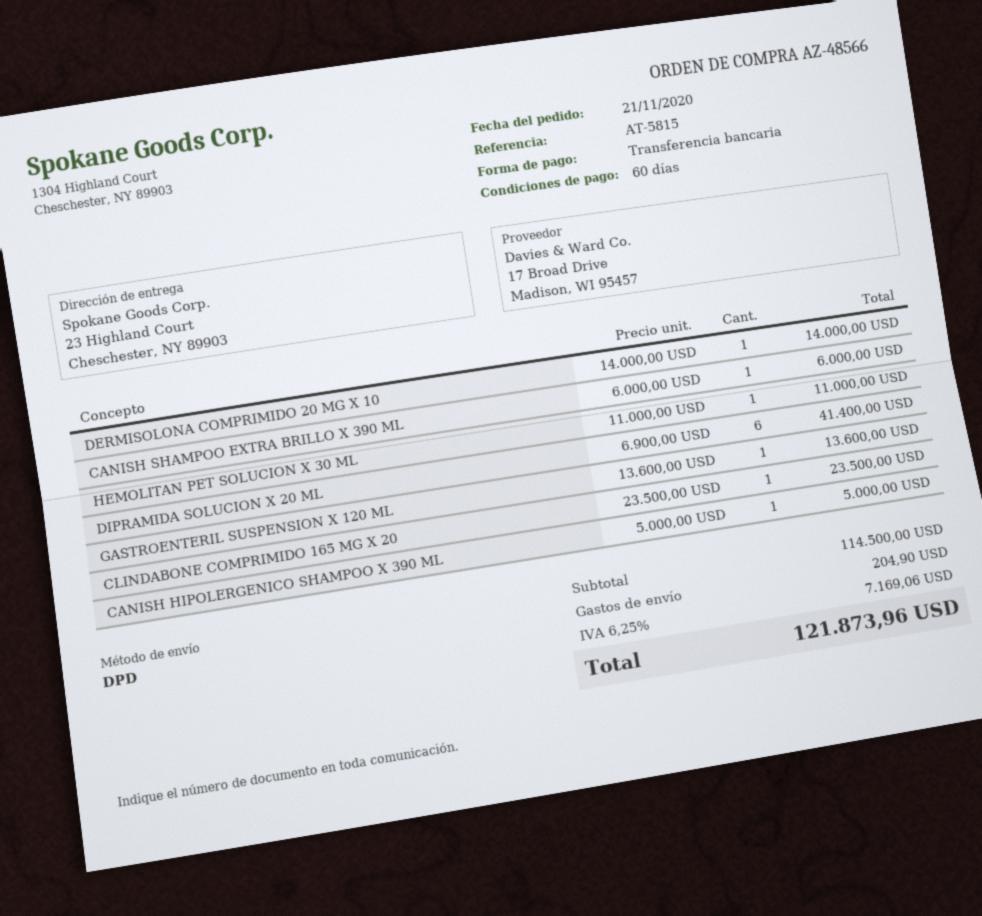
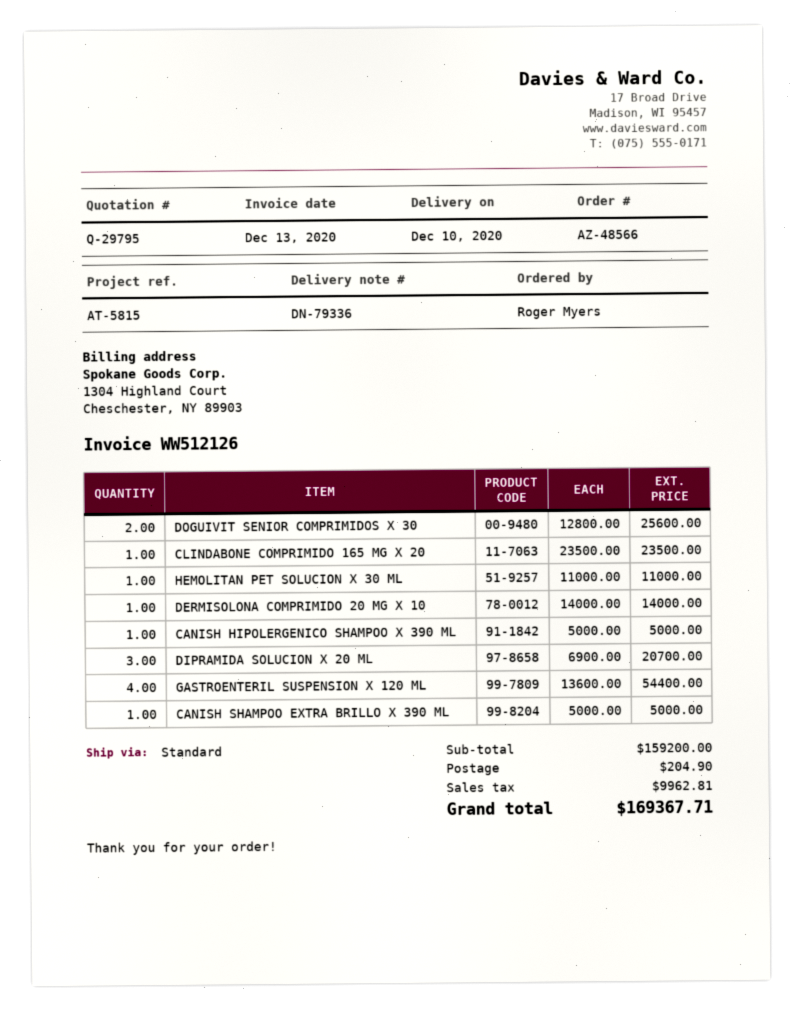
shipping method: DPD -> standard
CANISH SHAMPOO EXTRA BRILLO X 390 ML: 1 x 6000.00 = 6000.00 -> 1 x 5000.00 = 5000.00
DIPRAMIDA SOLUCION X 20 ML: 6 x 6900.00 = 41400.00 -> 3 x 6900.00 = 20700.00
GASTROENTERIL SUSPENSION X 120 ML: 1 x 13600.00 = 13600.00 -> 4 x 13600.00 = 54400.00
DOGUIVIT SENIOR COMPRIMIDOS X 30: none -> 2 x 12800.00 = 25600.00
subtotal: 114500.00 -> 159200.00
tax: 7169.06 -> 9962.81
total: 121873.96 -> 169367.71

